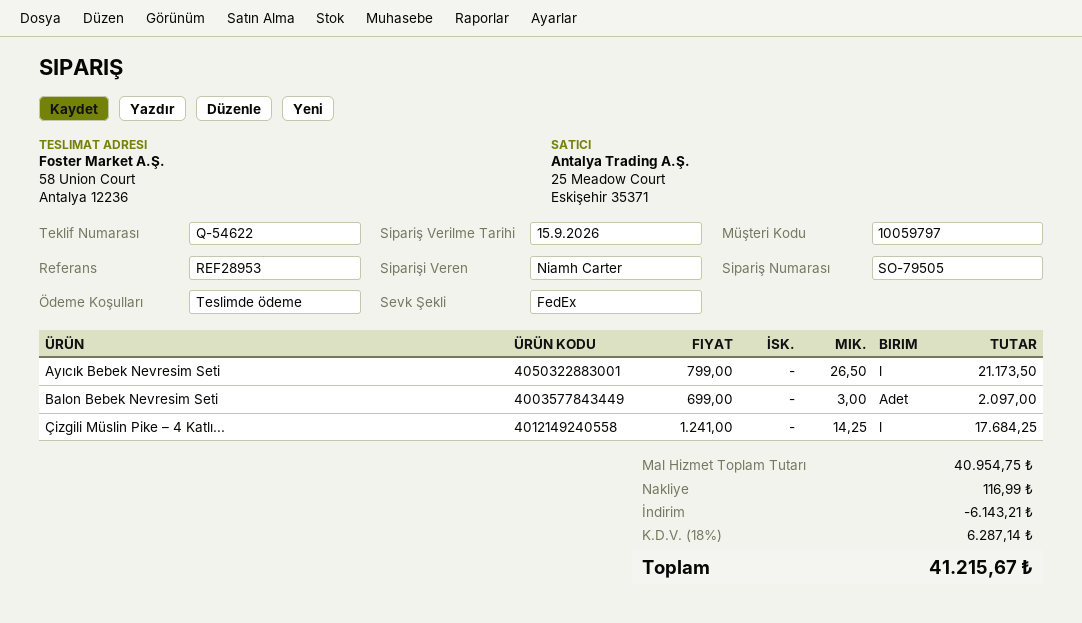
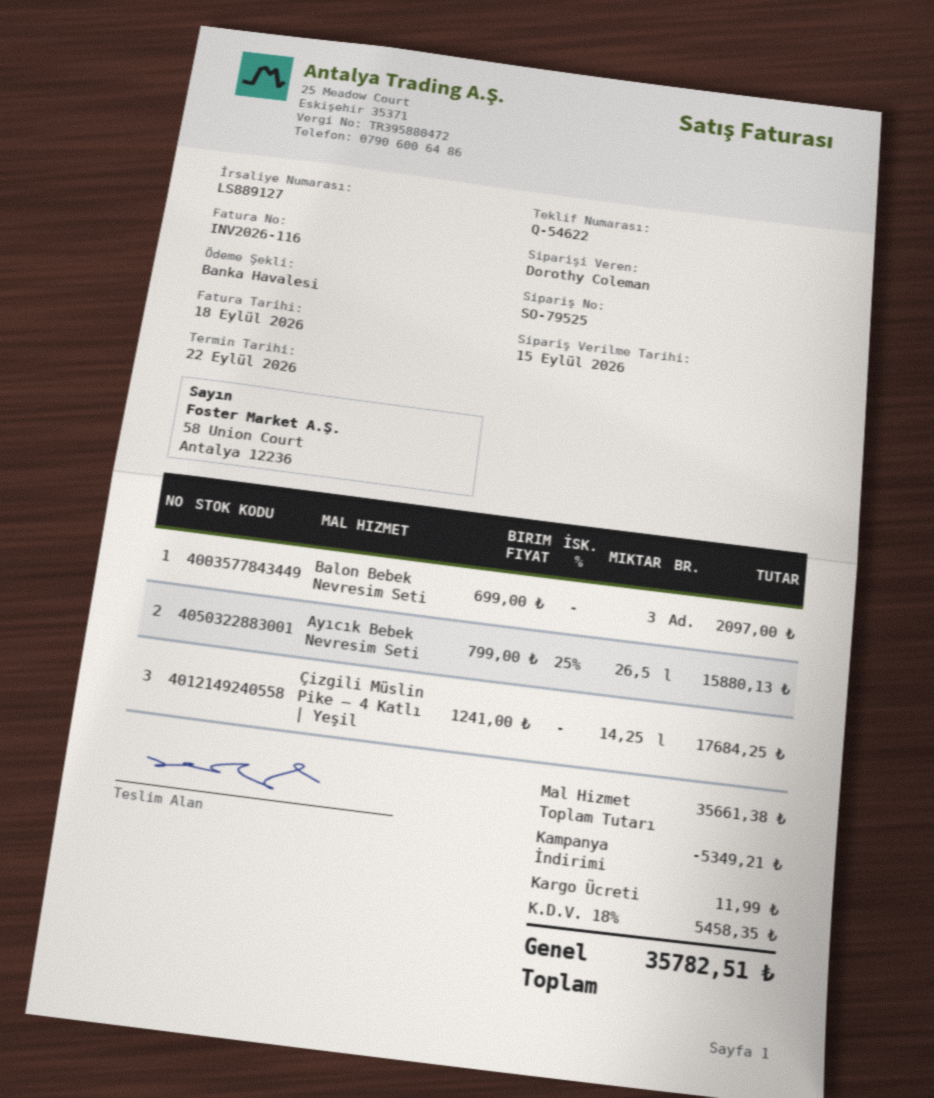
order number: SO-79505 -> SO-79525
ordered by: Niamh Carter -> Dorothy Coleman
Ayıcık Bebek Nevresim Seti: 26.5 x 799.00 = 21173.50 -> 26.5 x 799.00 - 25% = 15880.13
subtotal: 40954.75 -> 35661.38
discount: 6143.21 -> 5349.21
shipping: 116.99 -> 11.99
tax: 18% = 6287.14 -> 18% = 5458.35
total: 41215.67 -> 35782.51

